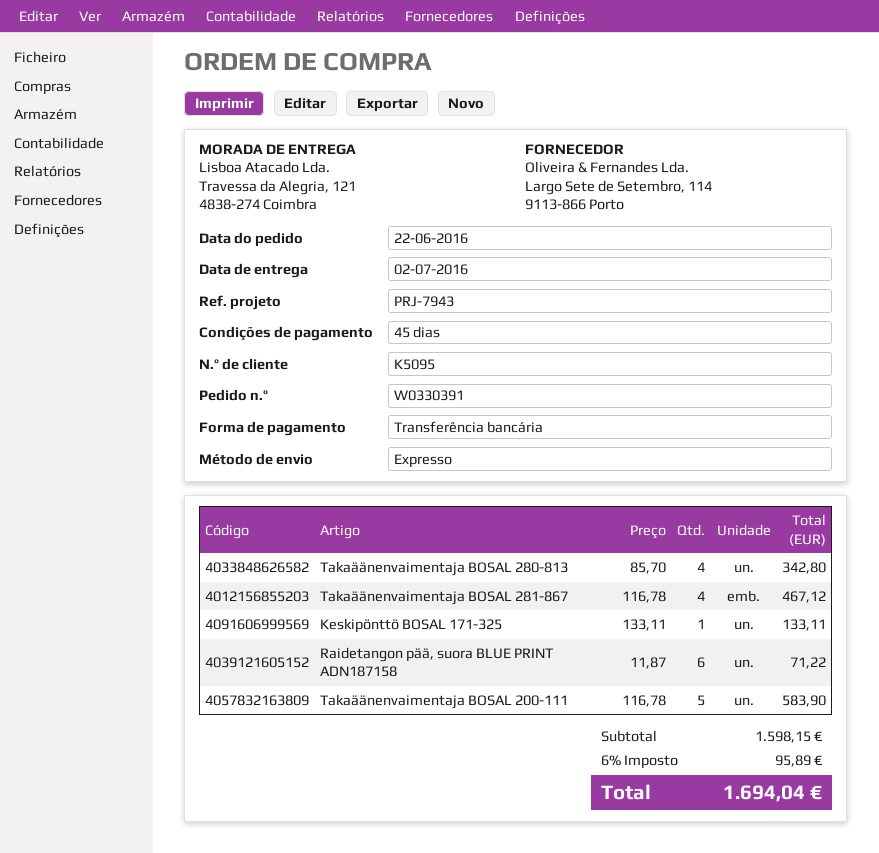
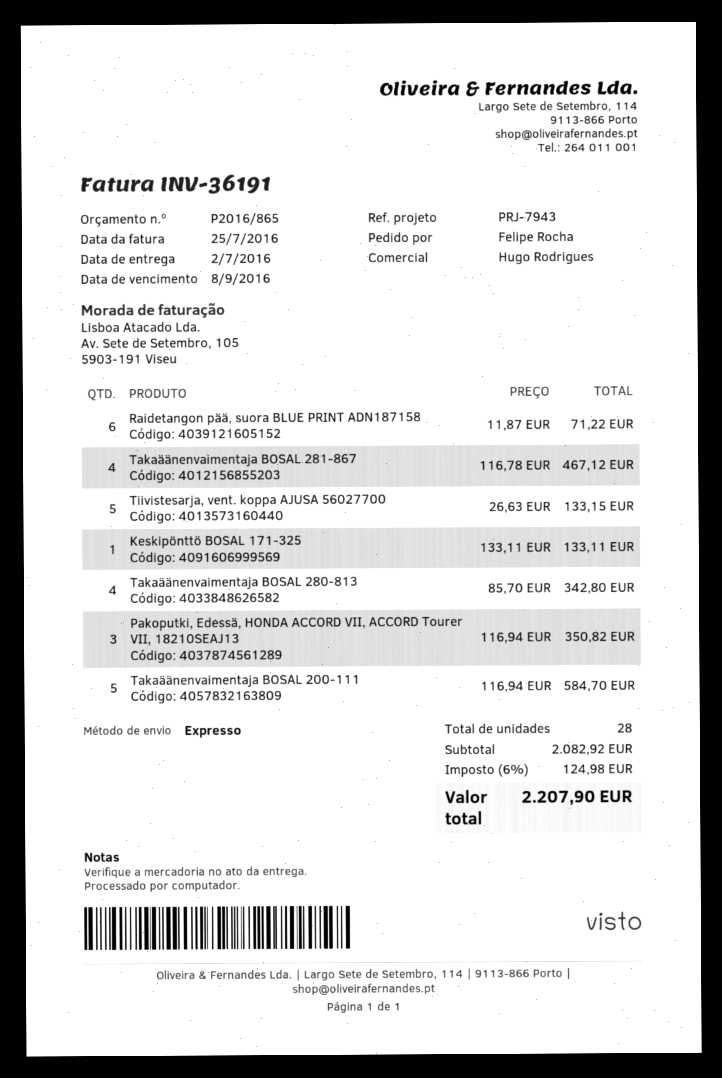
Takaäänenvaimentaja BOSAL 200-111: 5 x 116.78 = 583.90 -> 5 x 116.94 = 584.70
Tiivistesarja, vent. koppa AJUSA 56027700: none -> 5 x 26.63 = 133.15
Pakoputki, Edessä, HONDA ACCORD VII, ACCORD Tourer VII, 18210SEAJ13: none -> 3 x 116.94 = 350.82
subtotal: 1598.15 -> 2082.92
tax: 6% = 95.89 -> 6% = 124.98
total: 1694.04 -> 2207.90

